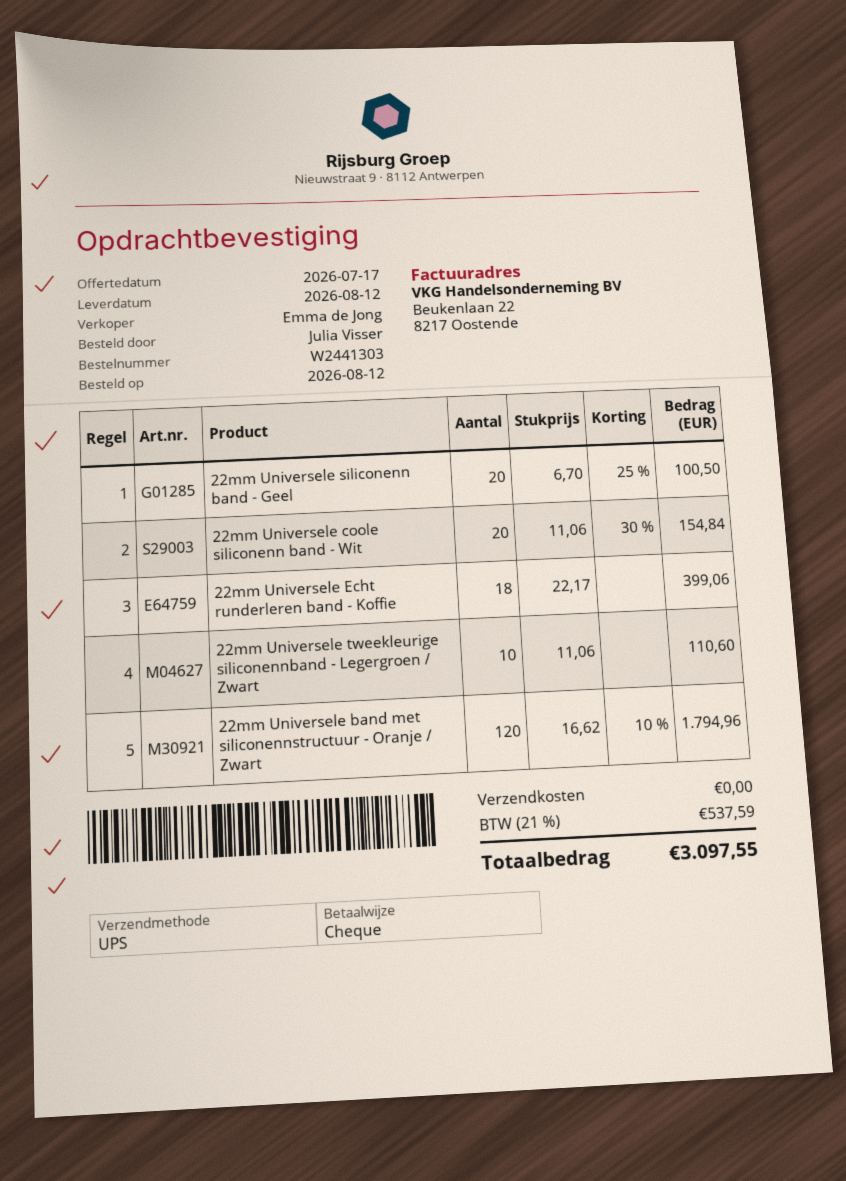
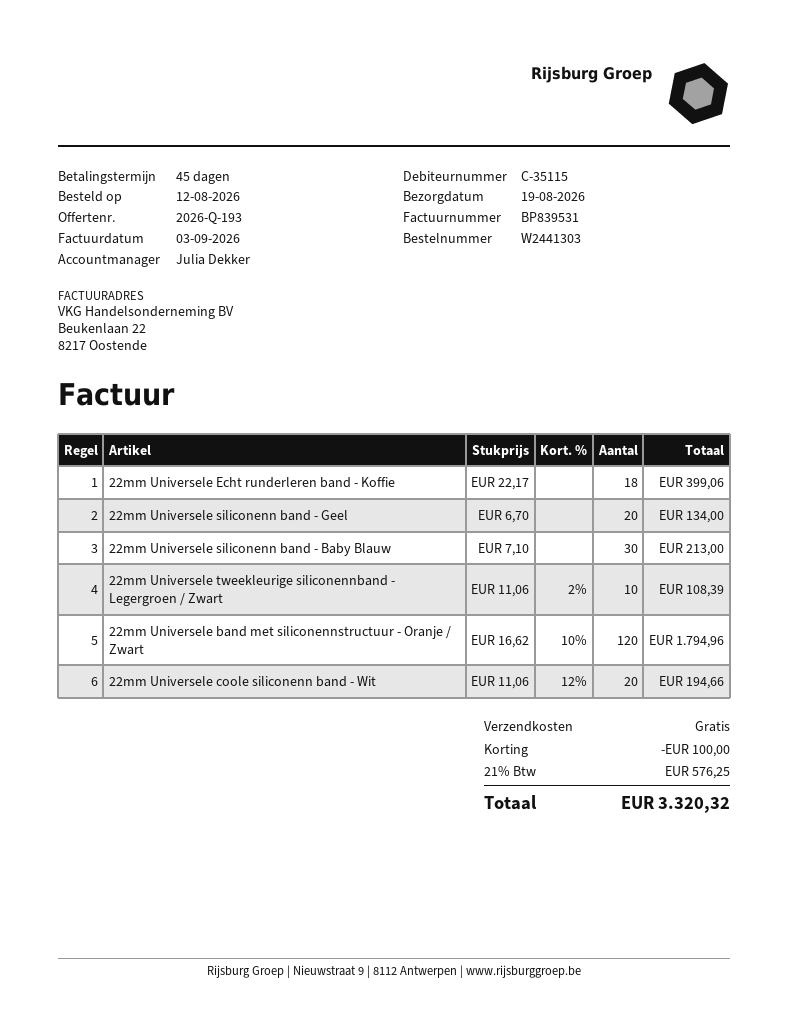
delivery date: 2026-08-12 -> 2026-08-19
sales rep: Emma de Jong -> Julia Dekker
22mm Universele siliconenn band - Geel: 20 x 6.70 - 25% = 100.50 -> 20 x 6.70 = 134.00
22mm Universele coole siliconenn band - Wit: 20 x 11.06 - 30% = 154.84 -> 20 x 11.06 - 12% = 194.66
22mm Universele tweekleurige siliconennband - Legergroen / Zwart: 10 x 11.06 = 110.60 -> 10 x 11.06 - 2% = 108.39
22mm Universele siliconenn band - Baby Blauw: none -> 30 x 7.10 = 213.00
discount: none -> 100.00
tax: 21% = 537.59 -> 21% = 576.25
total: 3097.55 -> 3320.32

